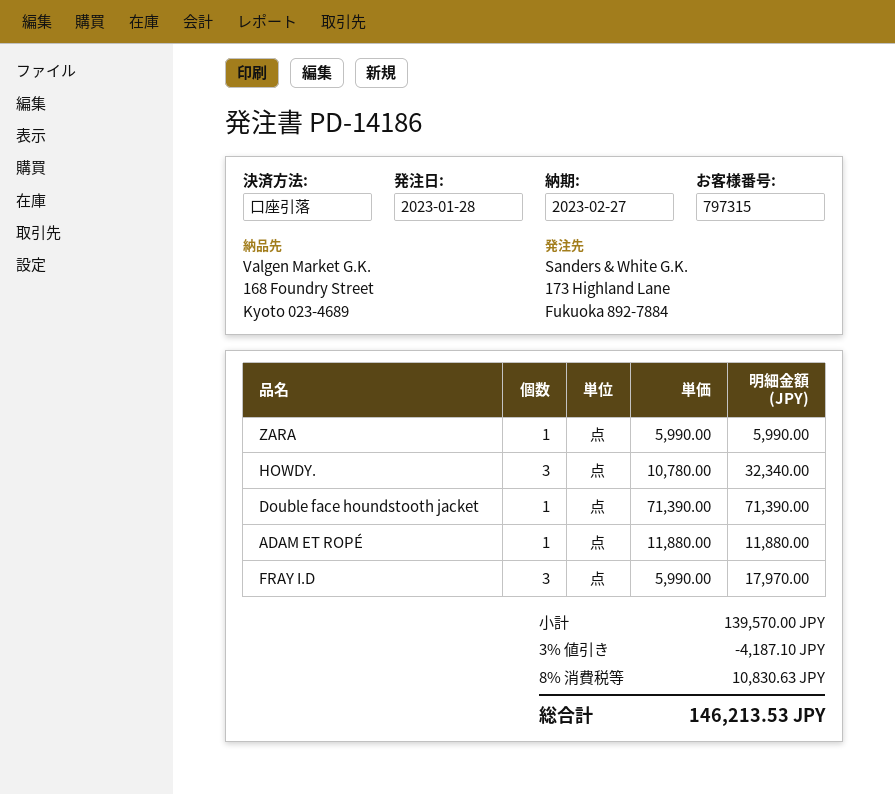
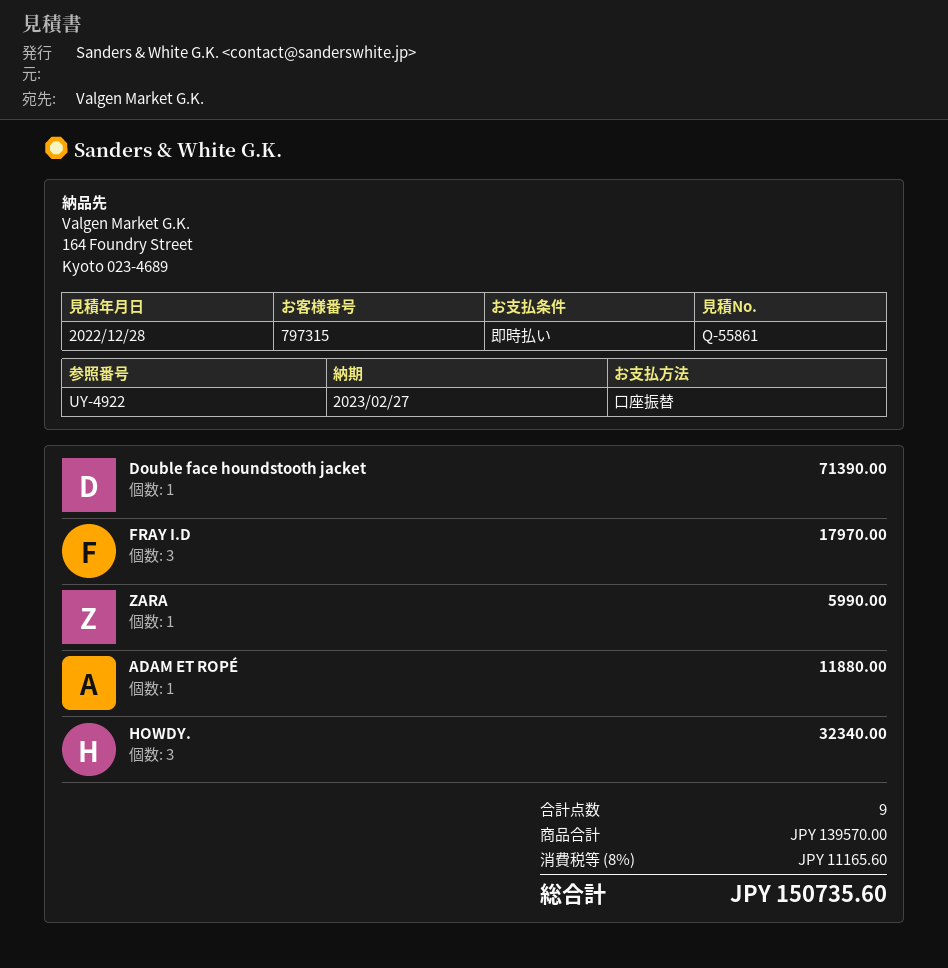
ship to: 168 Foundry Street, Kyoto 023-4689 -> 164 Foundry Street, Kyoto 023-4689
discount: 3% = 4187.10 -> none
tax: 8% = 10830.63 -> 8% = 11165.60
total: 146213.53 -> 150735.60

